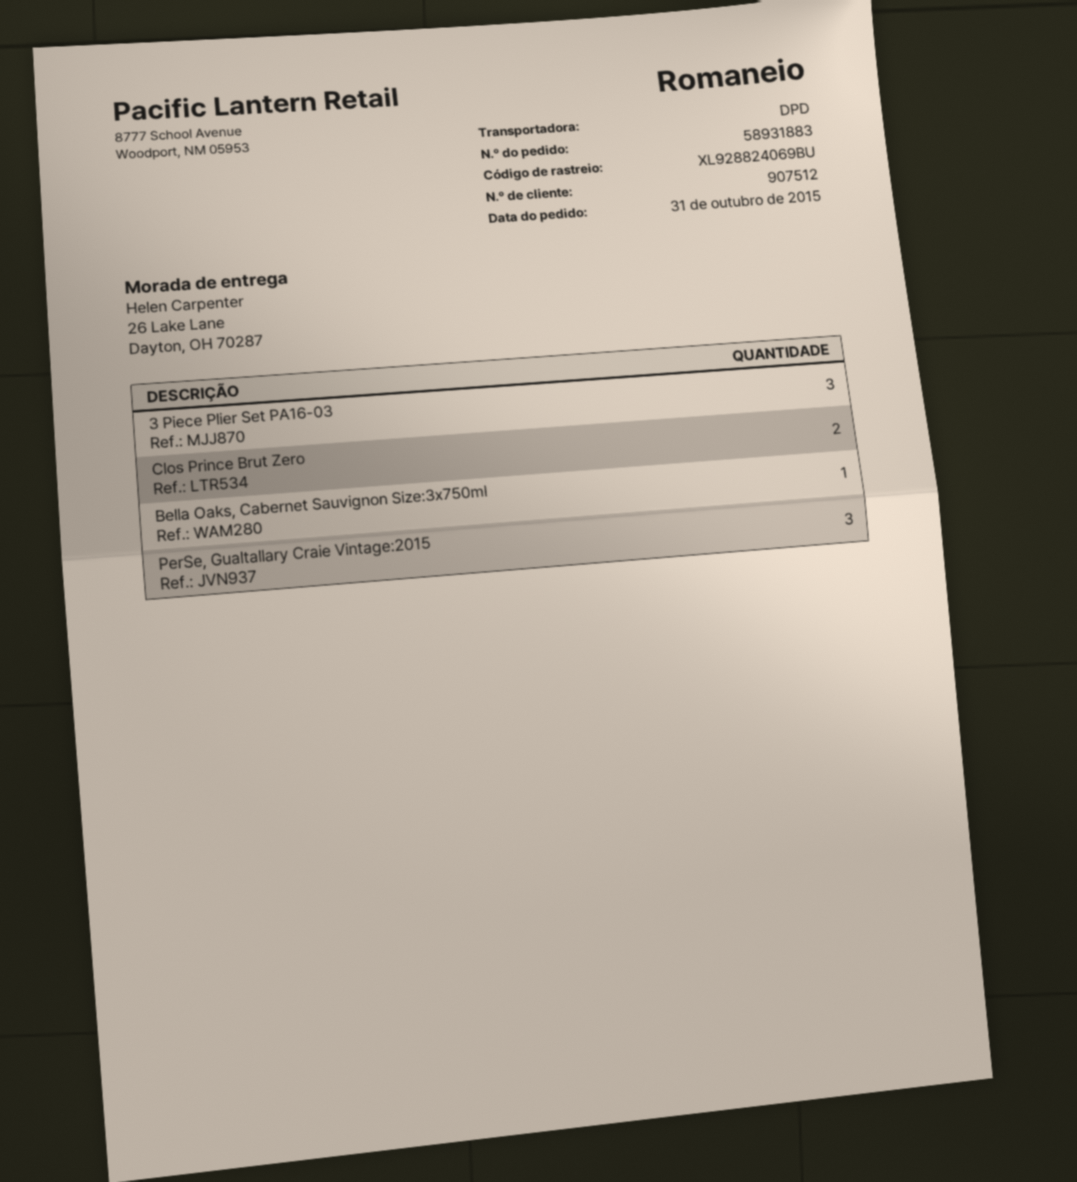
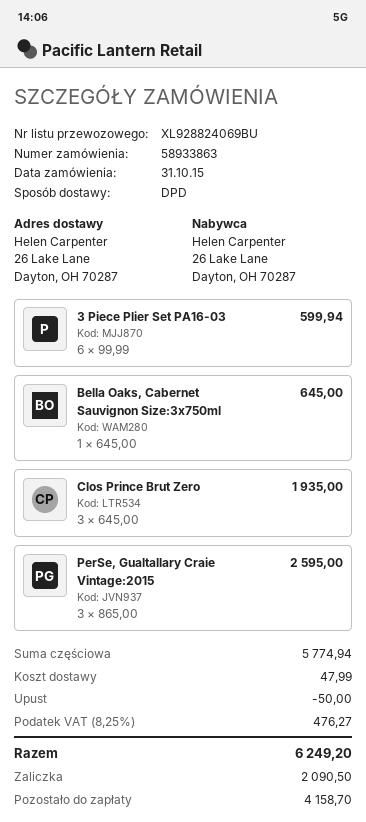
order number: 58931883 -> 58933863
3 Piece Plier Set PA16-03: 3 -> 6
Clos Prince Brut Zero: 2 -> 3

